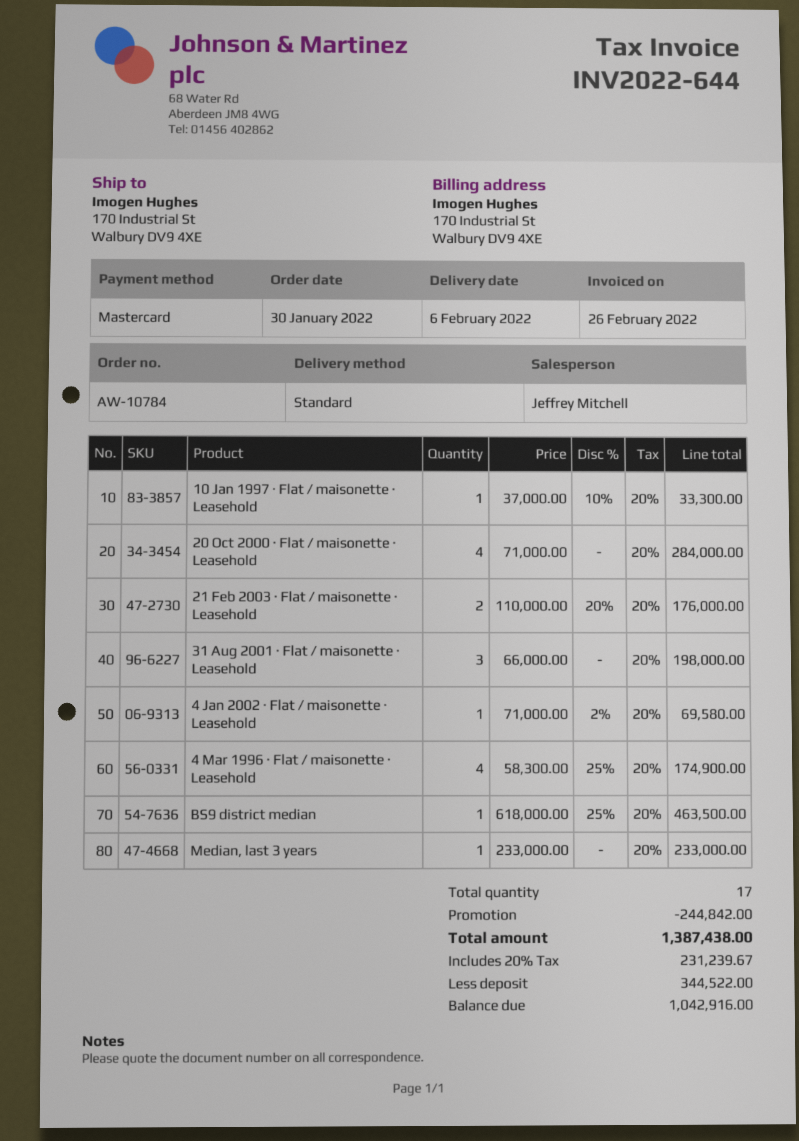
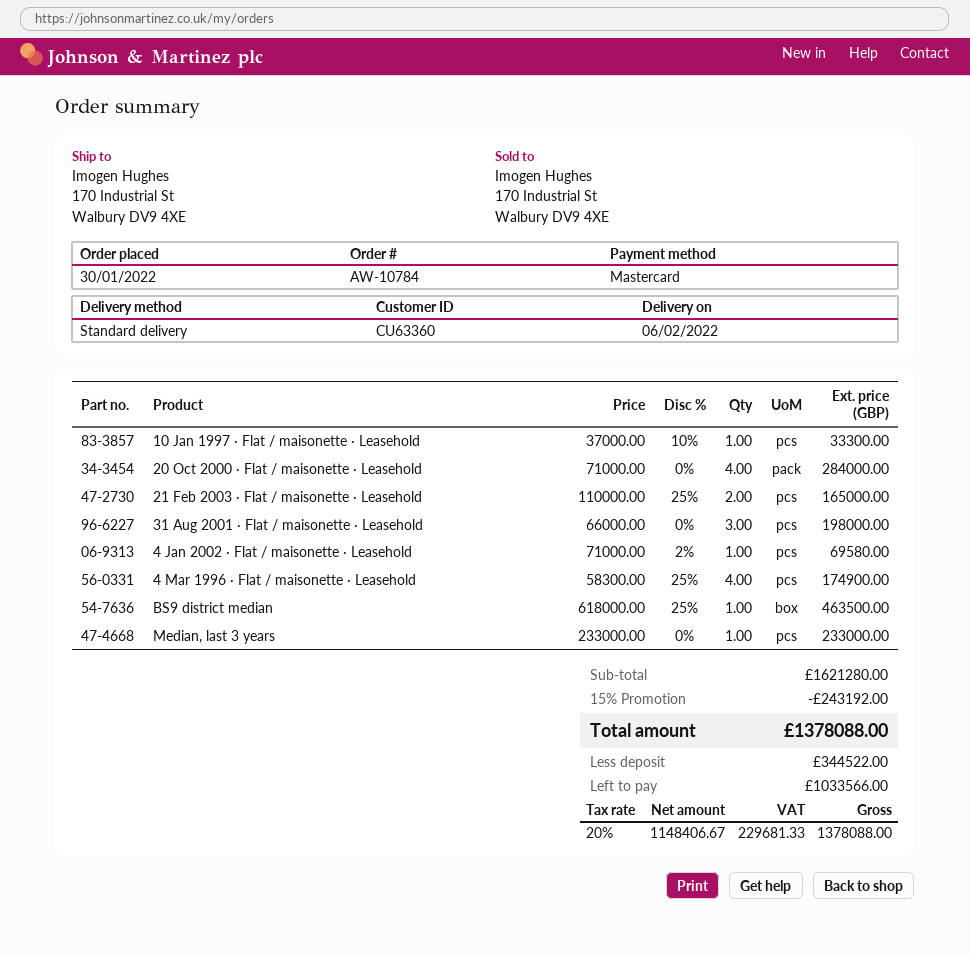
21 Feb 2003 · Flat / maisonette · Leasehold: 2 x 110000.00 - 20% = 176000.00 -> 2 x 110000.00 - 25% = 165000.00
discount: 244842.00 -> 243192.00
tax: 20% = 231239.67 -> 20% = 229681.33
total: 1387438.00 -> 1378088.00
balance: 1042916.00 -> 1033566.00

